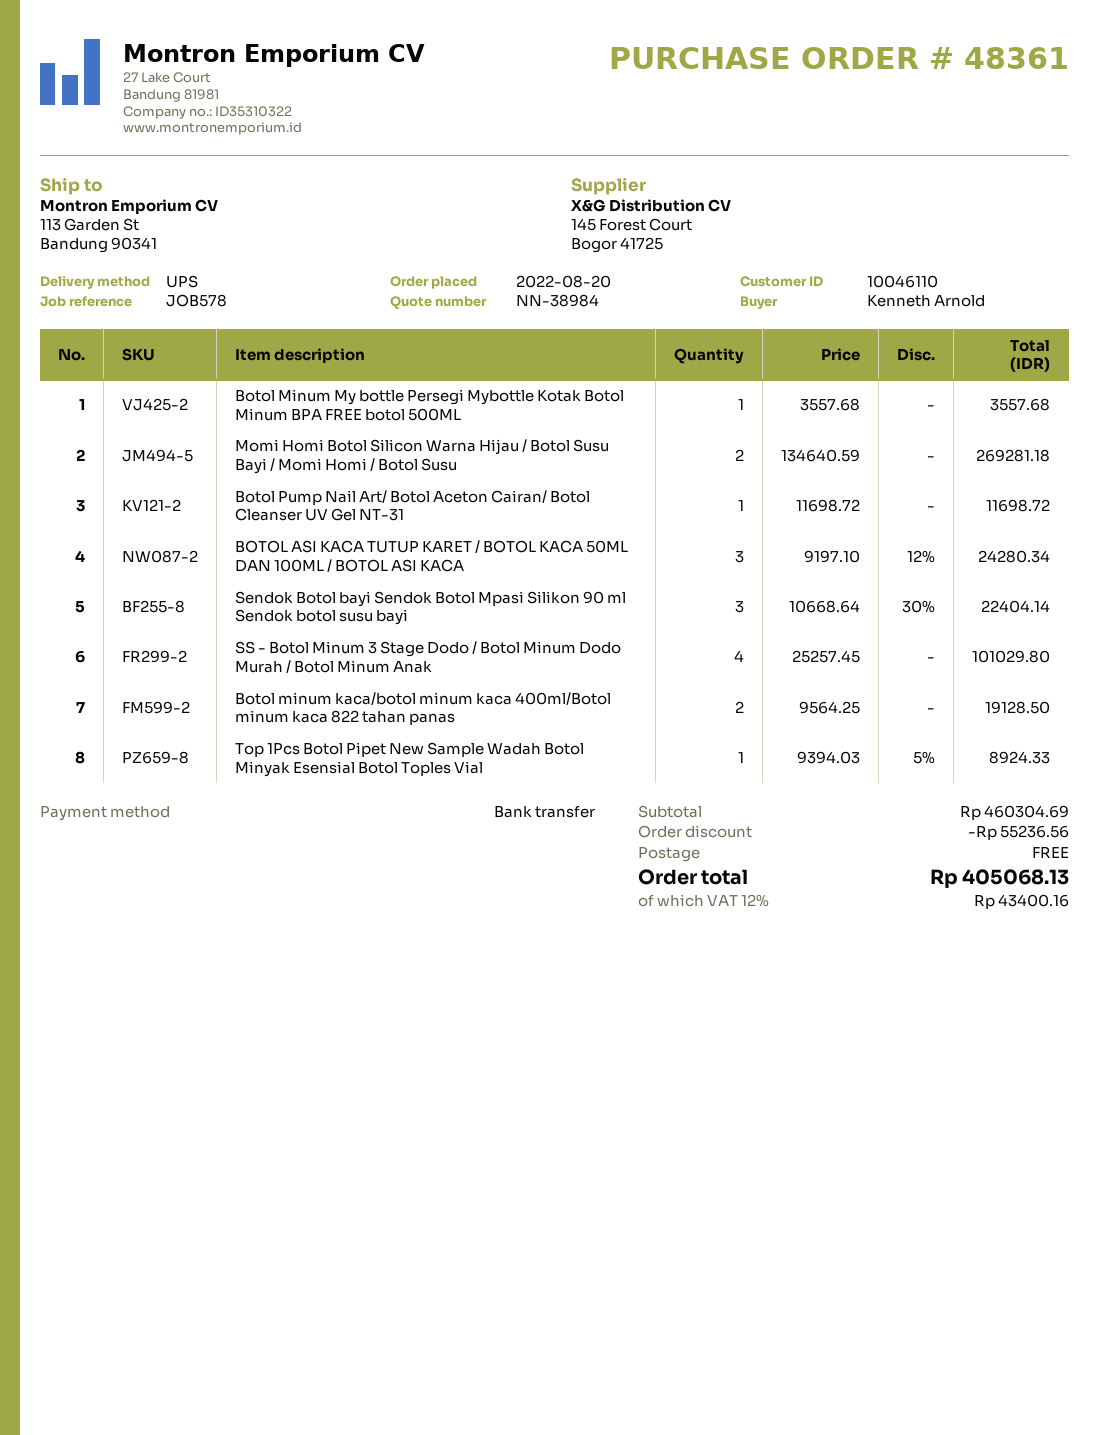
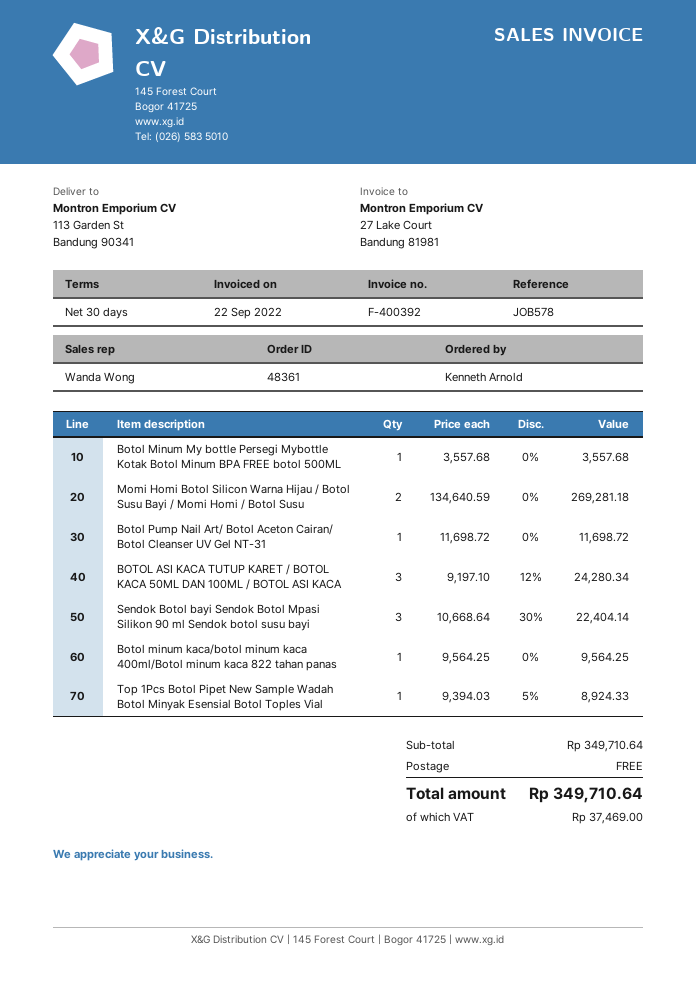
SS - Botol Minum 3 Stage Dodo / Botol Minum Dodo Murah / Botol Minum Anak: 4 x 25257.45 = 101029.80 -> none
Botol minum kaca/botol minum kaca 400ml/Botol minum kaca 822 tahan panas: 2 x 9564.25 = 19128.50 -> 1 x 9564.25 = 9564.25
subtotal: 460304.69 -> 349710.64
discount: 55236.56 -> none
tax: 43400.16 -> 37469.00
total: 405068.13 -> 349710.64

